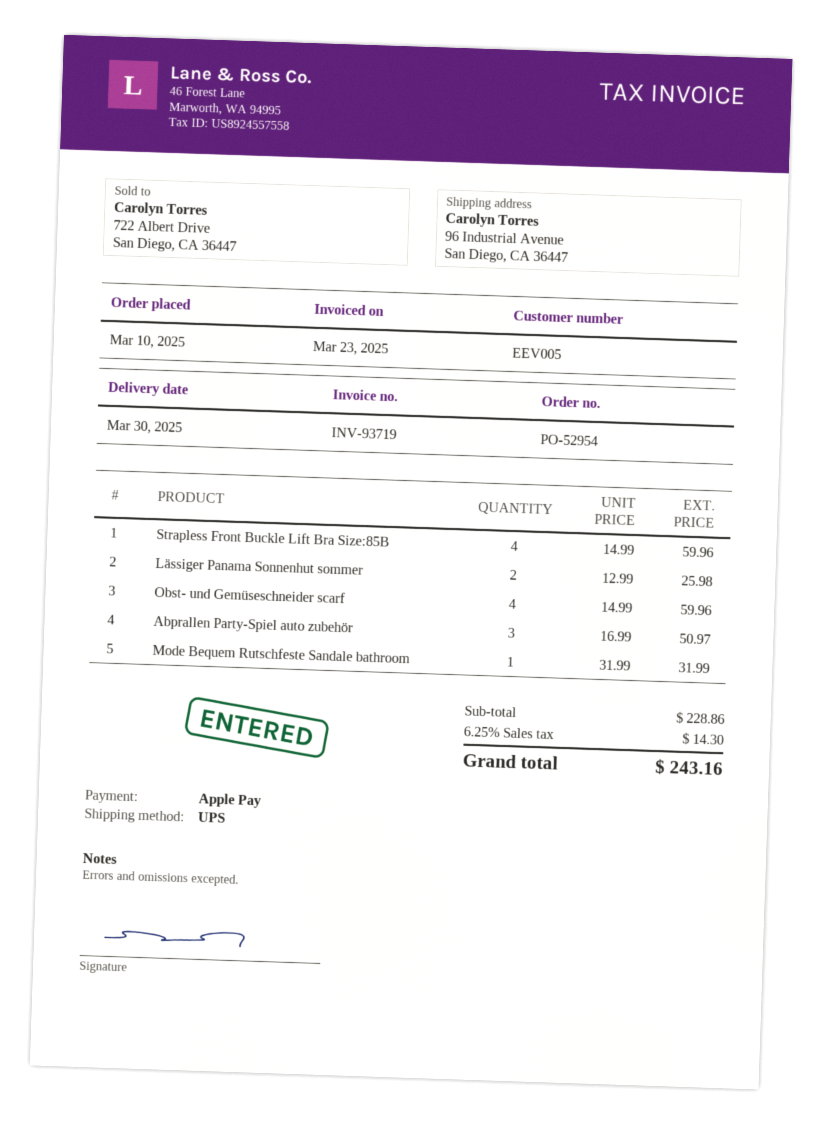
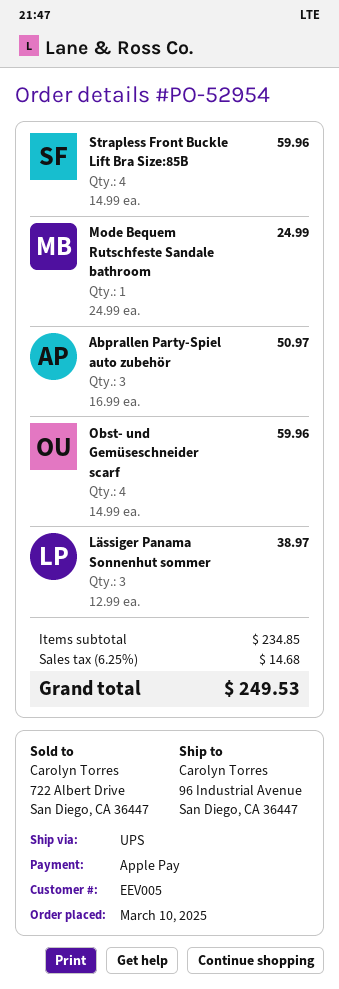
Lässiger Panama Sonnenhut sommer: 2 x 12.99 = 25.98 -> 3 x 12.99 = 38.97
Mode Bequem Rutschfeste Sandale bathroom: 1 x 31.99 = 31.99 -> 1 x 24.99 = 24.99
subtotal: 228.86 -> 234.85
tax: 6.25% = 14.30 -> 6.25% = 14.68
total: 243.16 -> 249.53

